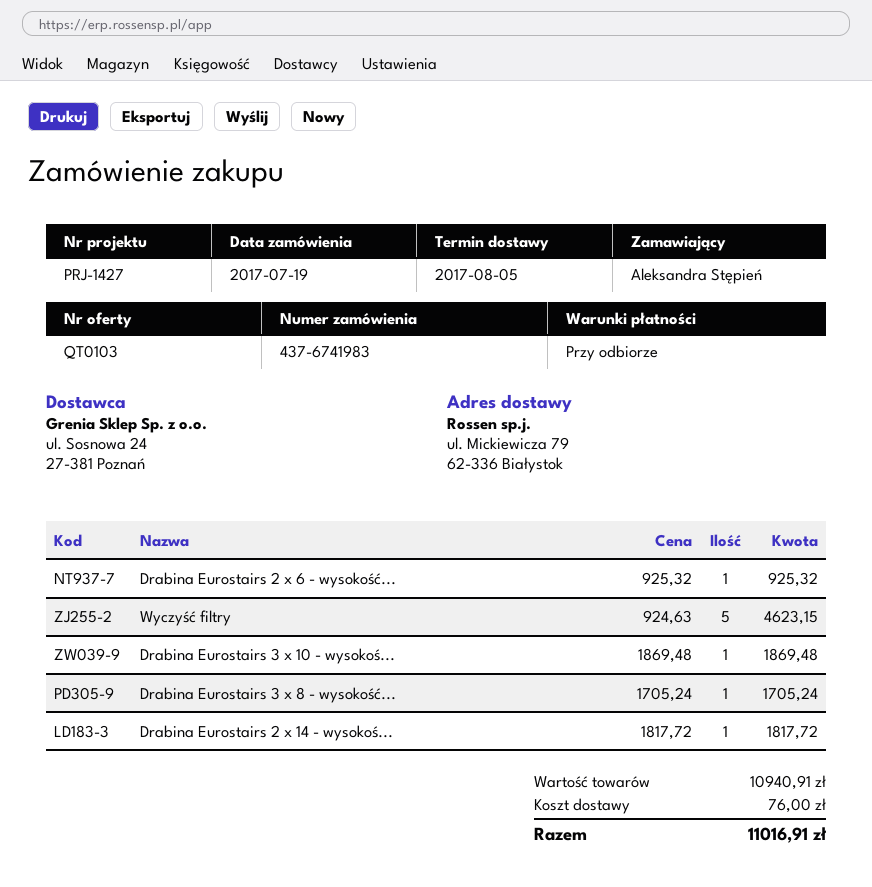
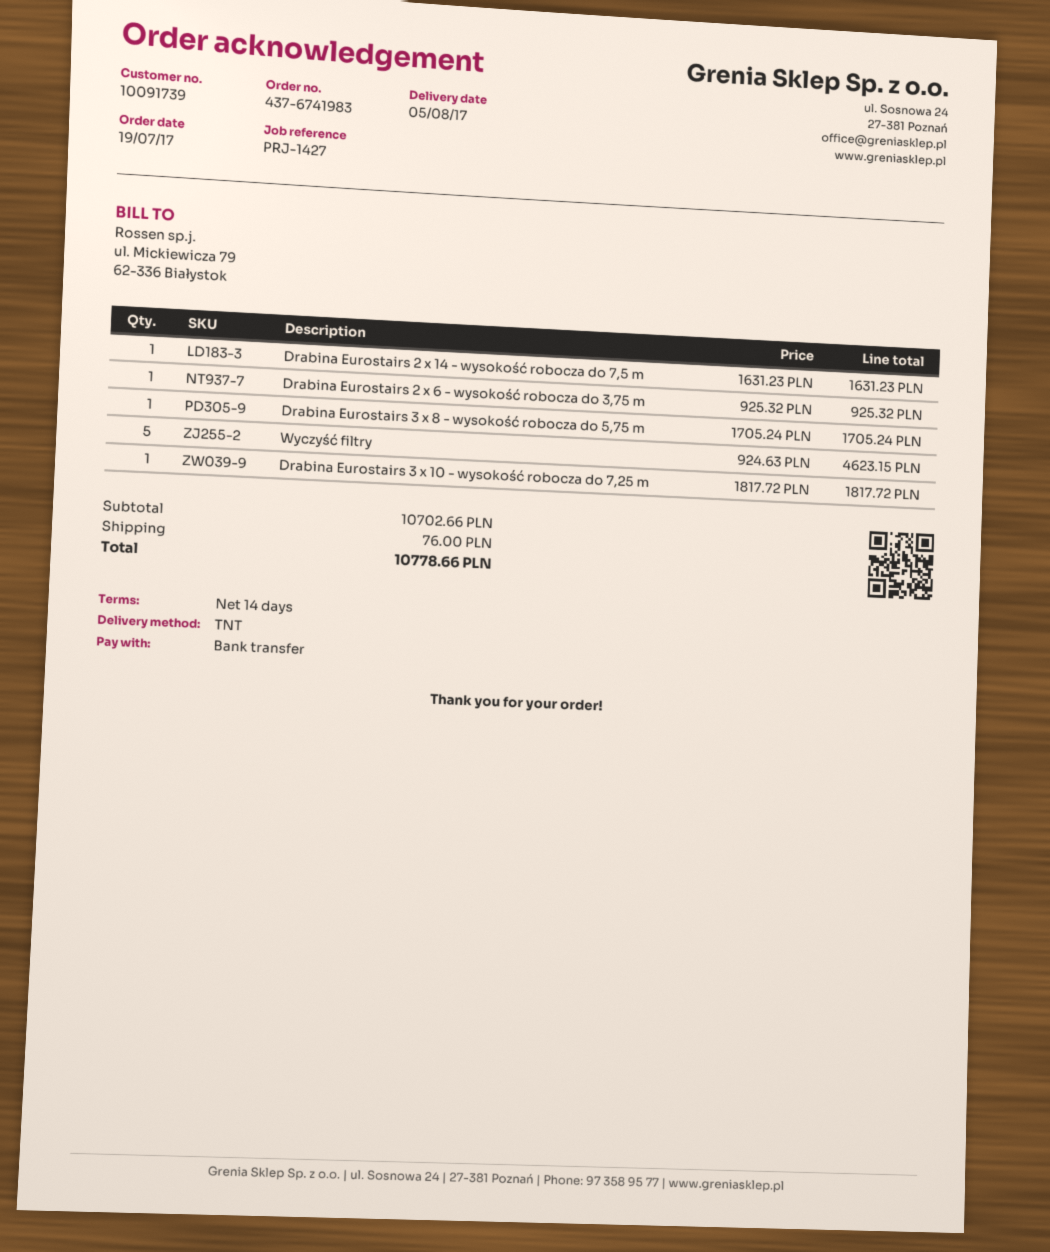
payment terms: on receipt -> 14 days
Drabina Eurostairs 3 x 10 - wysokoś...: 1 x 1869.48 = 1869.48 -> 1 x 1817.72 = 1817.72
Drabina Eurostairs 2 x 14 - wysokoś...: 1 x 1817.72 = 1817.72 -> 1 x 1631.23 = 1631.23
subtotal: 10940.91 -> 10702.66
total: 11016.91 -> 10778.66

